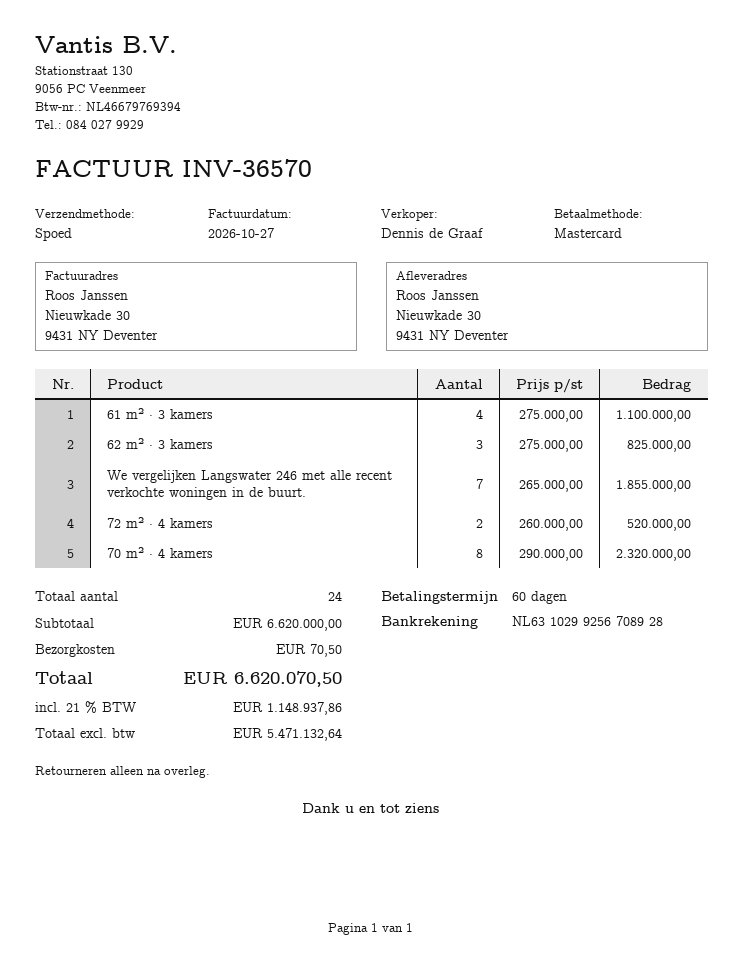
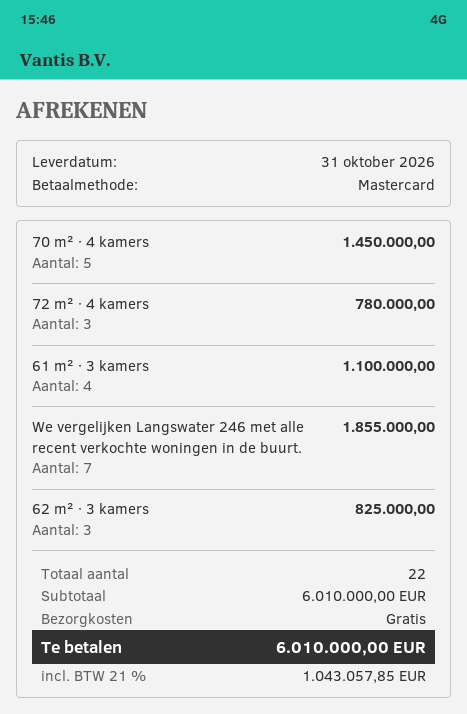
72 m² · 4 kamers: 2 for 520000.00 -> 3 for 780000.00
70 m² · 4 kamers: 8 for 2320000.00 -> 5 for 1450000.00
total quantity: 24 -> 22
subtotal: 6620000.00 -> 6010000.00
shipping: 70.50 -> 0.00
tax: 21% = 1148937.86 -> 21% = 1043057.85
total: 6620070.50 -> 6010000.00

